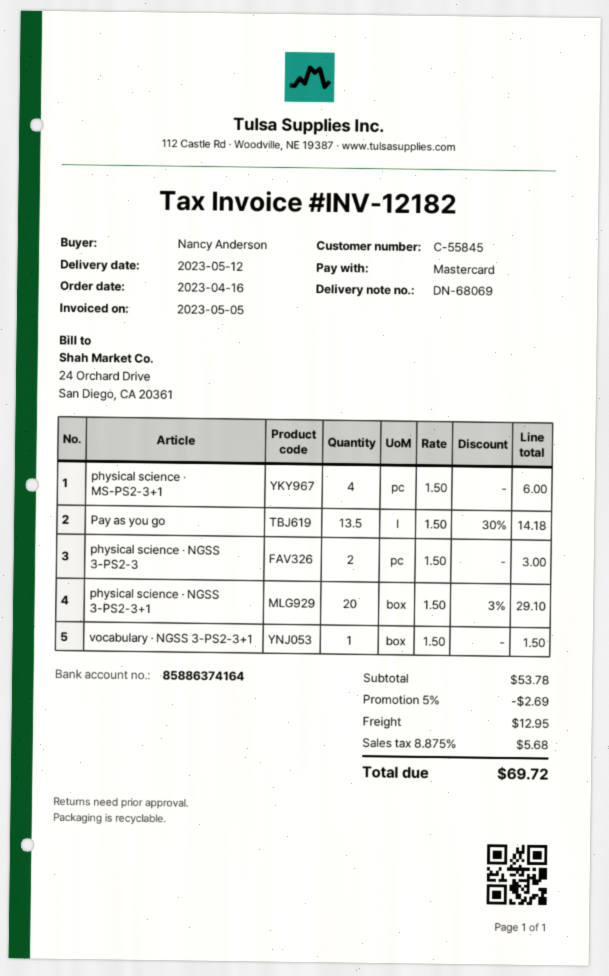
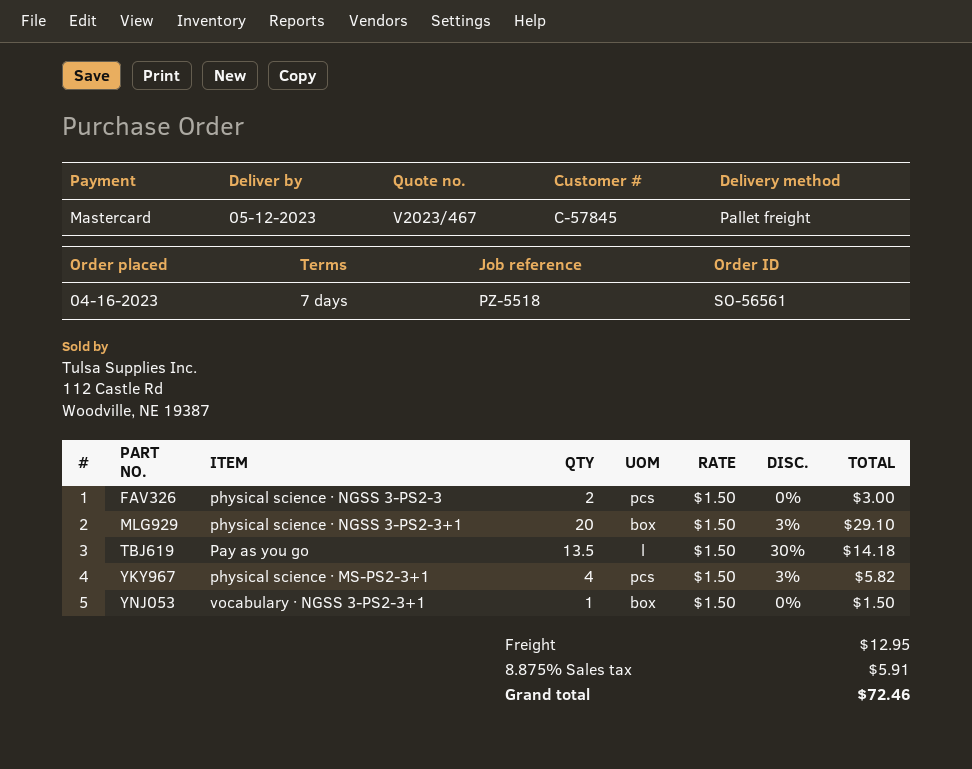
customer number: C-55845 -> C-57845
physical science · MS-PS2-3+1: 4 x 1.50 = 6.00 -> 4 x 1.50 - 3% = 5.82
discount: 5% = 2.69 -> none
tax: 8.875% = 5.68 -> 8.875% = 5.91
total: 69.72 -> 72.46

